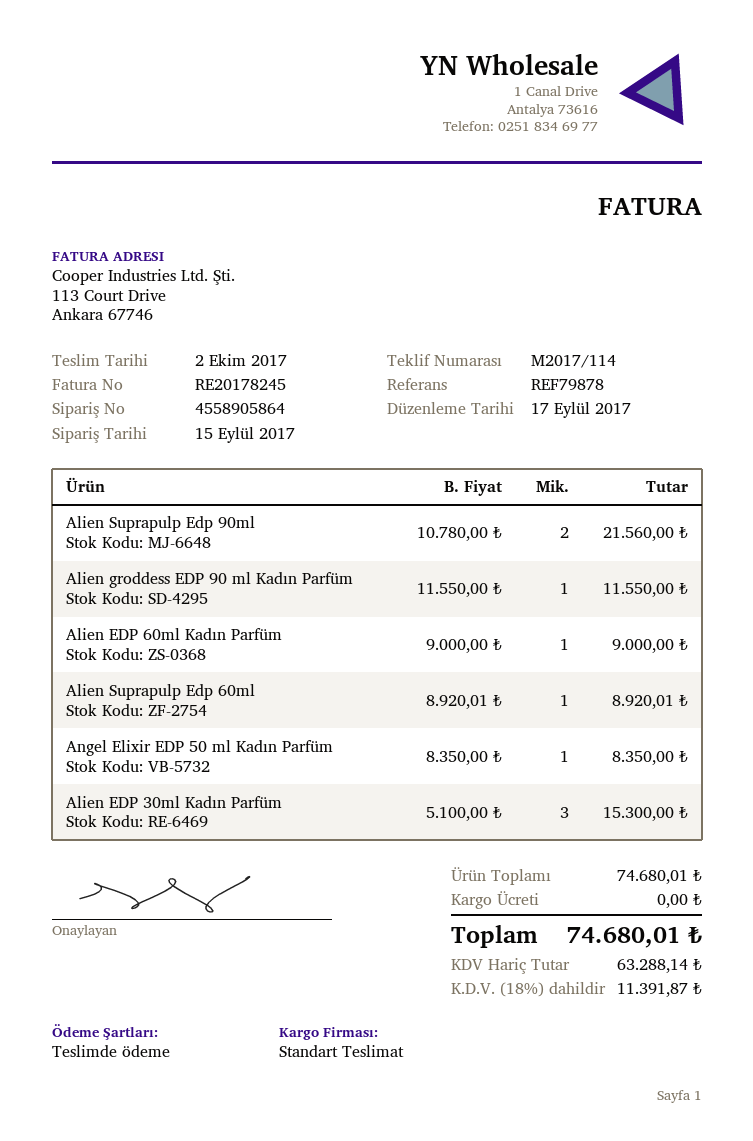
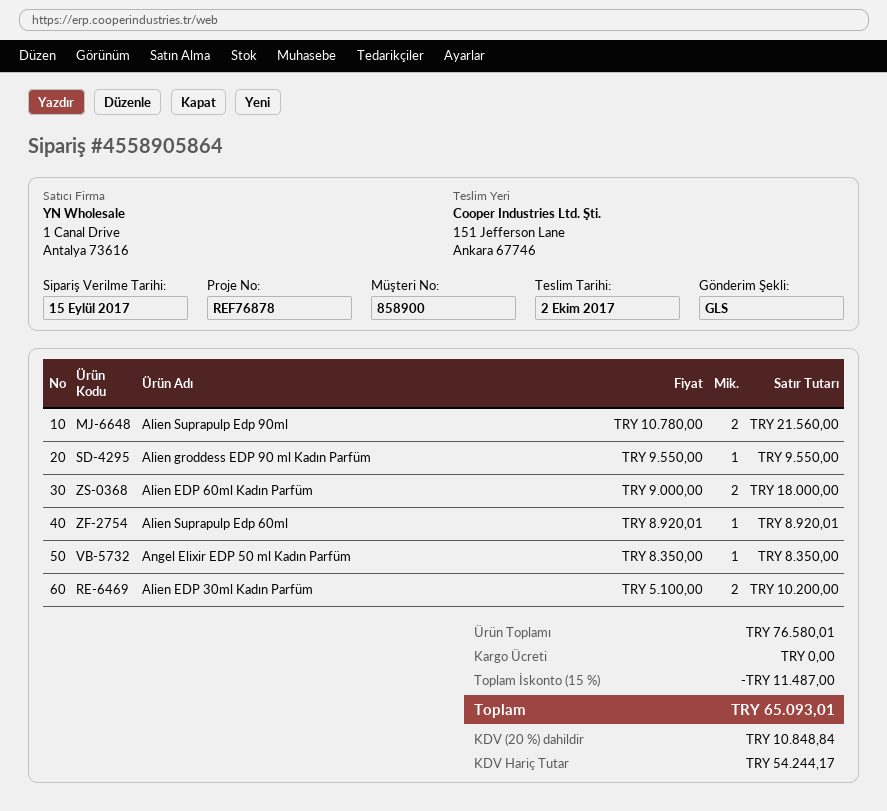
reference: REF79878 -> REF76878
shipping method: standard -> GLS
Alien groddess EDP 90 ml Kadın Parfüm: 1 x 11550.00 = 11550.00 -> 1 x 9550.00 = 9550.00
Alien EDP 60ml Kadın Parfüm: 1 x 9000.00 = 9000.00 -> 2 x 9000.00 = 18000.00
Alien EDP 30ml Kadın Parfüm: 3 x 5100.00 = 15300.00 -> 2 x 5100.00 = 10200.00
subtotal: 74680.01 -> 76580.01
discount: none -> 15% = 11487.00
net: 63288.14 -> 54244.17
tax: 18% = 11391.87 -> 20% = 10848.84
total: 74680.01 -> 65093.01

